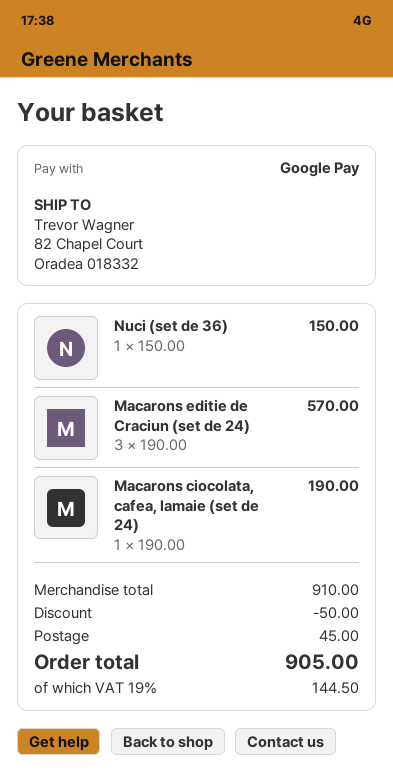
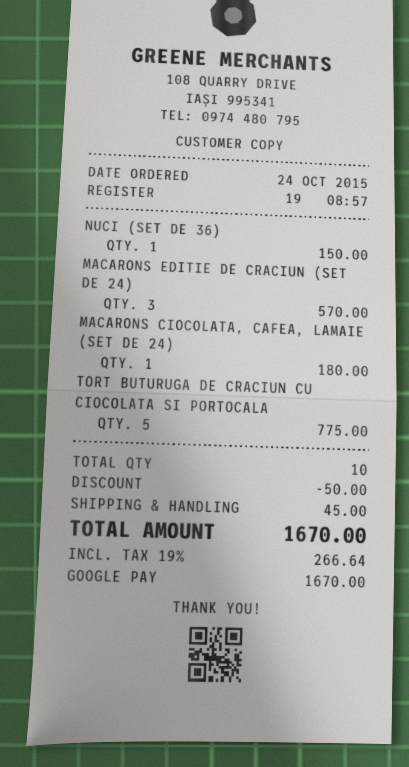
Macarons ciocolata, cafea, lamaie (set de 24): 1 for 190.00 -> 1 for 180.00
TORT BUTURUGA DE CRACIUN CU CIOCOLATA SI PORTOCALA: none -> 5 for 775.00
tax: 19% = 144.50 -> 19% = 266.64
total: 905.00 -> 1670.00

